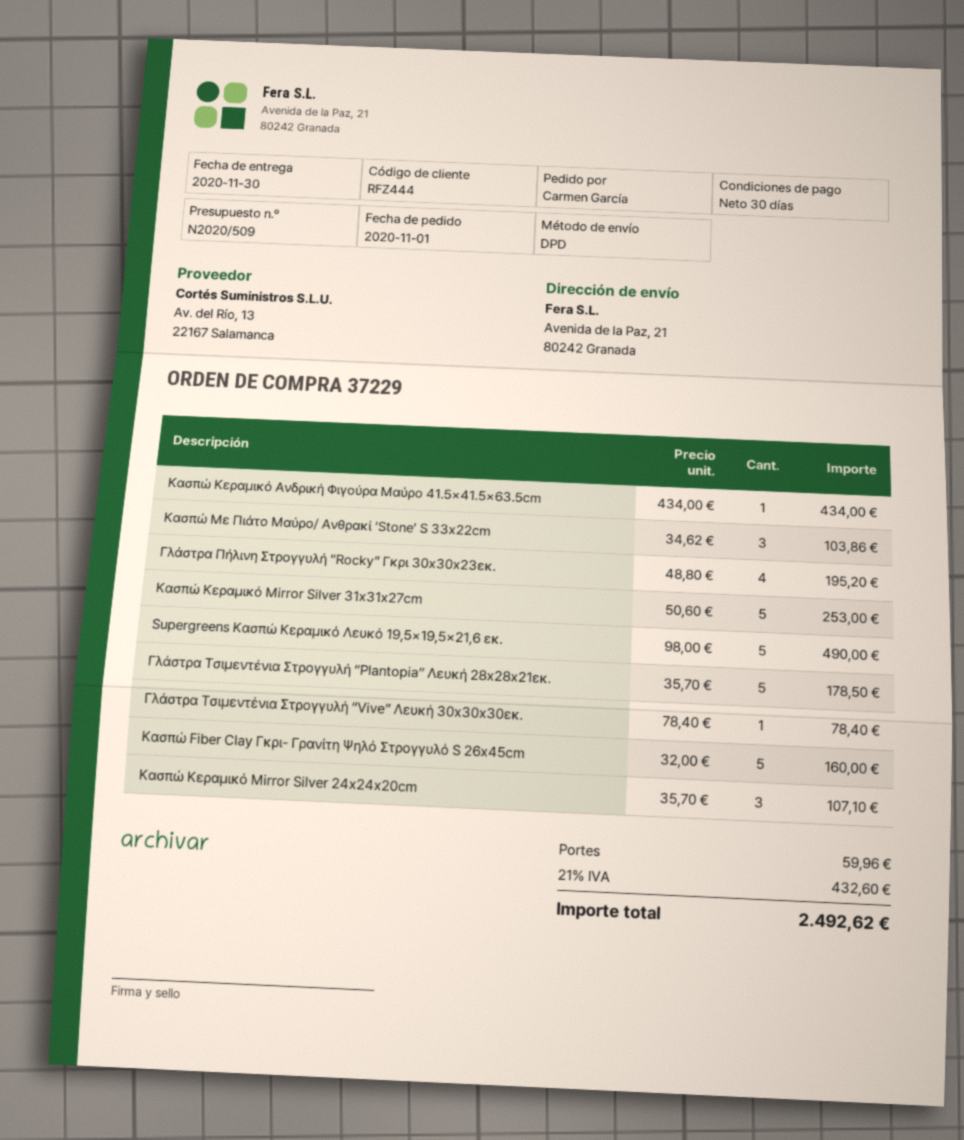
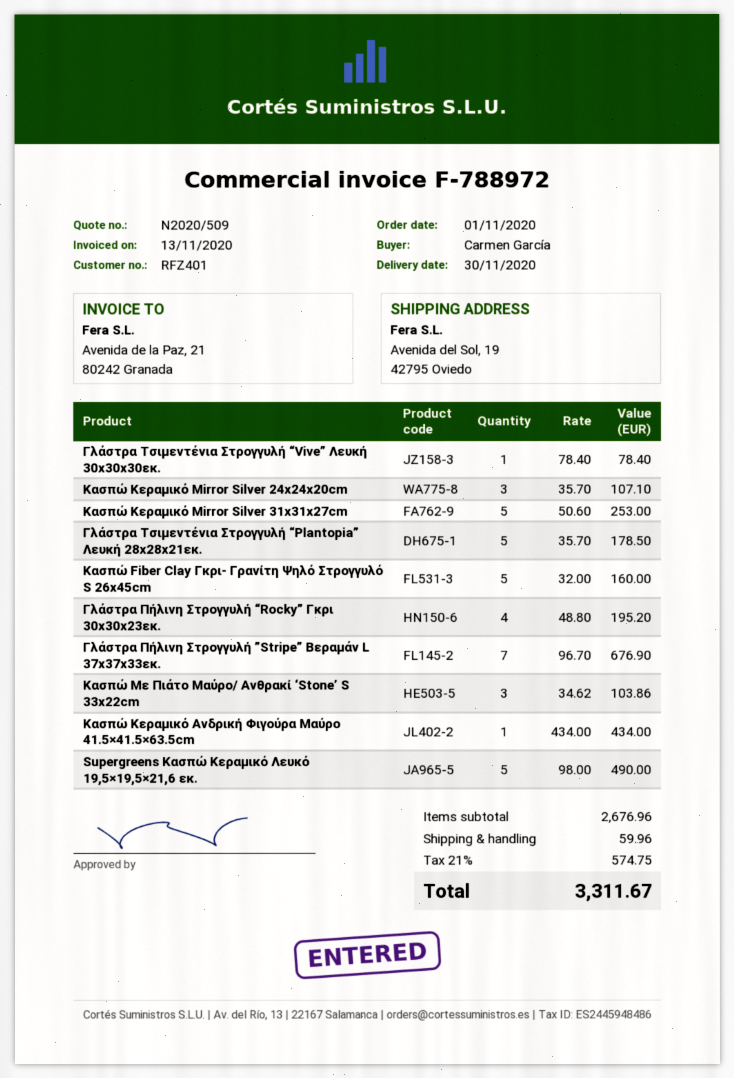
customer number: RFZ444 -> RFZ401
ship to: Avenida de la Paz, 21, 80242 Granada -> Avenida del Sol, 19, 42795 Oviedo
Γλάστρα Πήλινη Στρογγυλή ”Stripe” Βεραμάν L 37x37x33εκ.: none -> 7 x 96.70 = 676.90
tax: 21% = 432.60 -> 21% = 574.75
total: 2492.62 -> 3311.67

